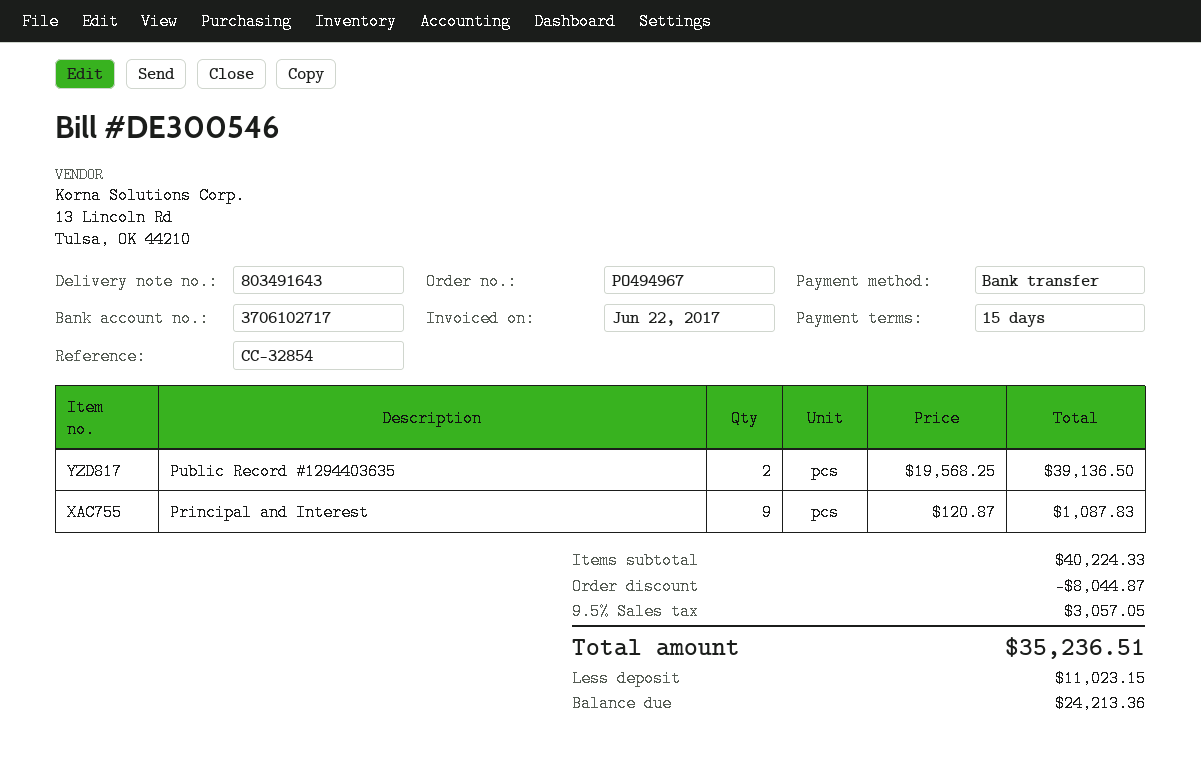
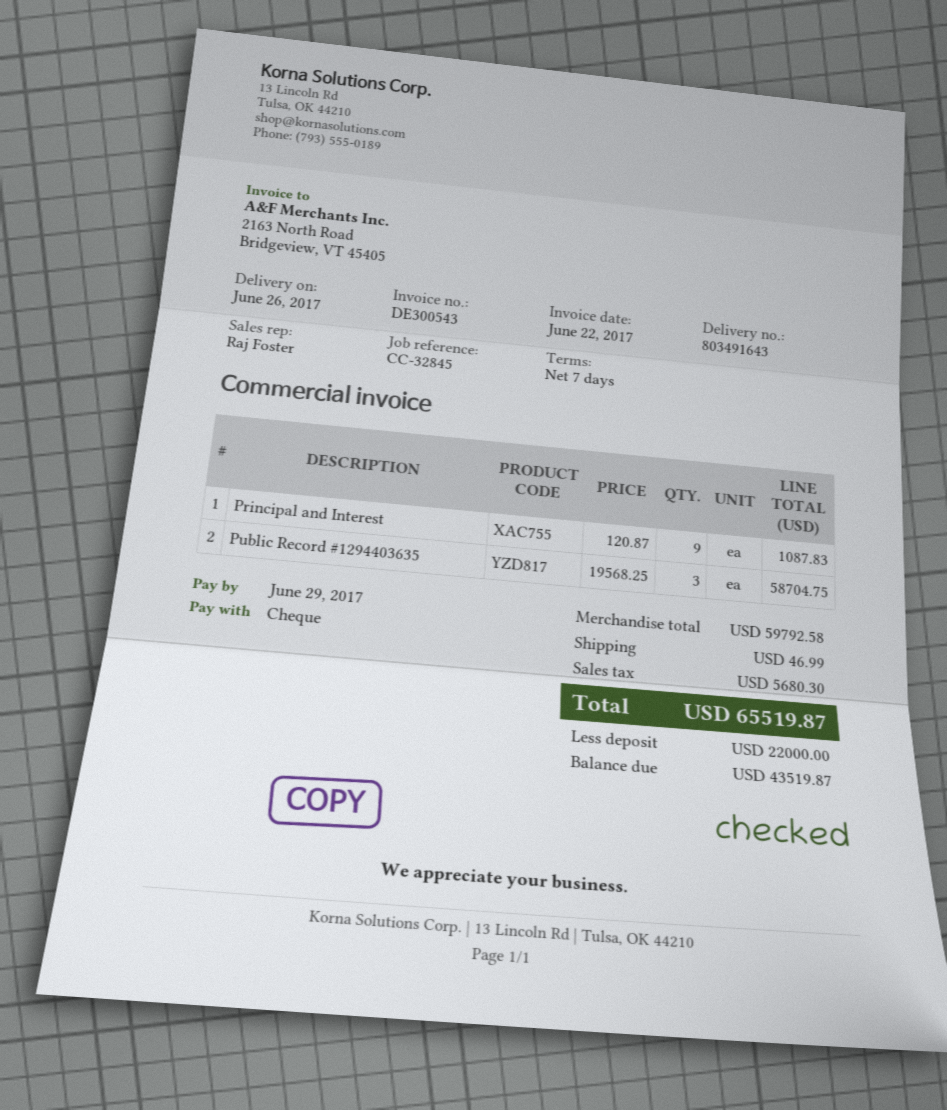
invoice number: DE300546 -> DE300543
payment terms: 15 days -> 7 days
reference: CC-32854 -> CC-32845
payment method: bank transfer -> cheque
Public Record #1294403635: 2 x 19568.25 = 39136.50 -> 3 x 19568.25 = 58704.75
subtotal: 40224.33 -> 59792.58
discount: 8044.87 -> none
shipping: none -> 46.99
tax: 3057.05 -> 5680.30
total: 35236.51 -> 65519.87
deposit: 11023.15 -> 22000.00
balance: 24213.36 -> 43519.87

